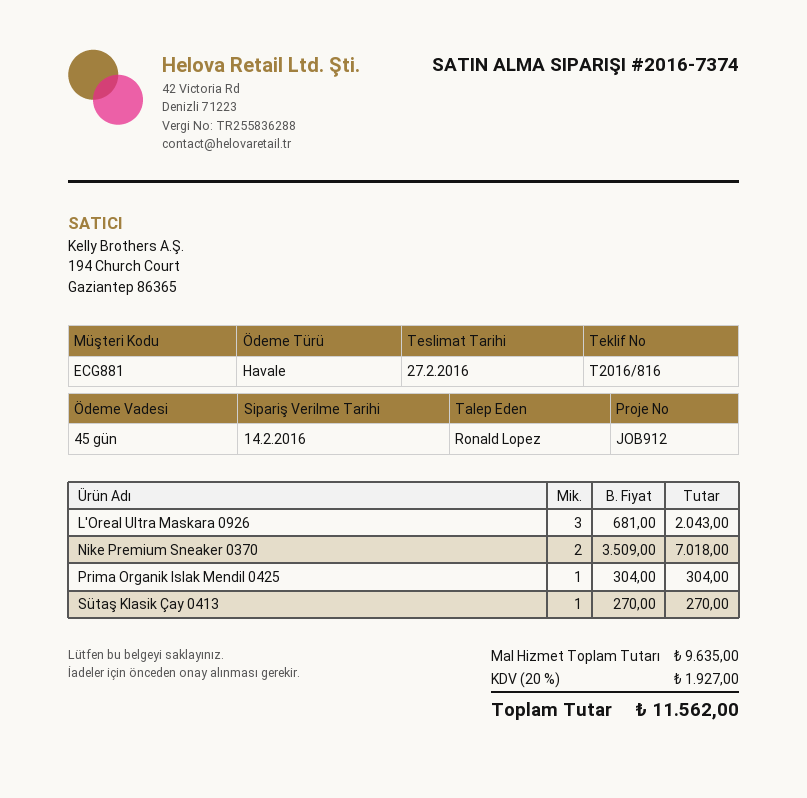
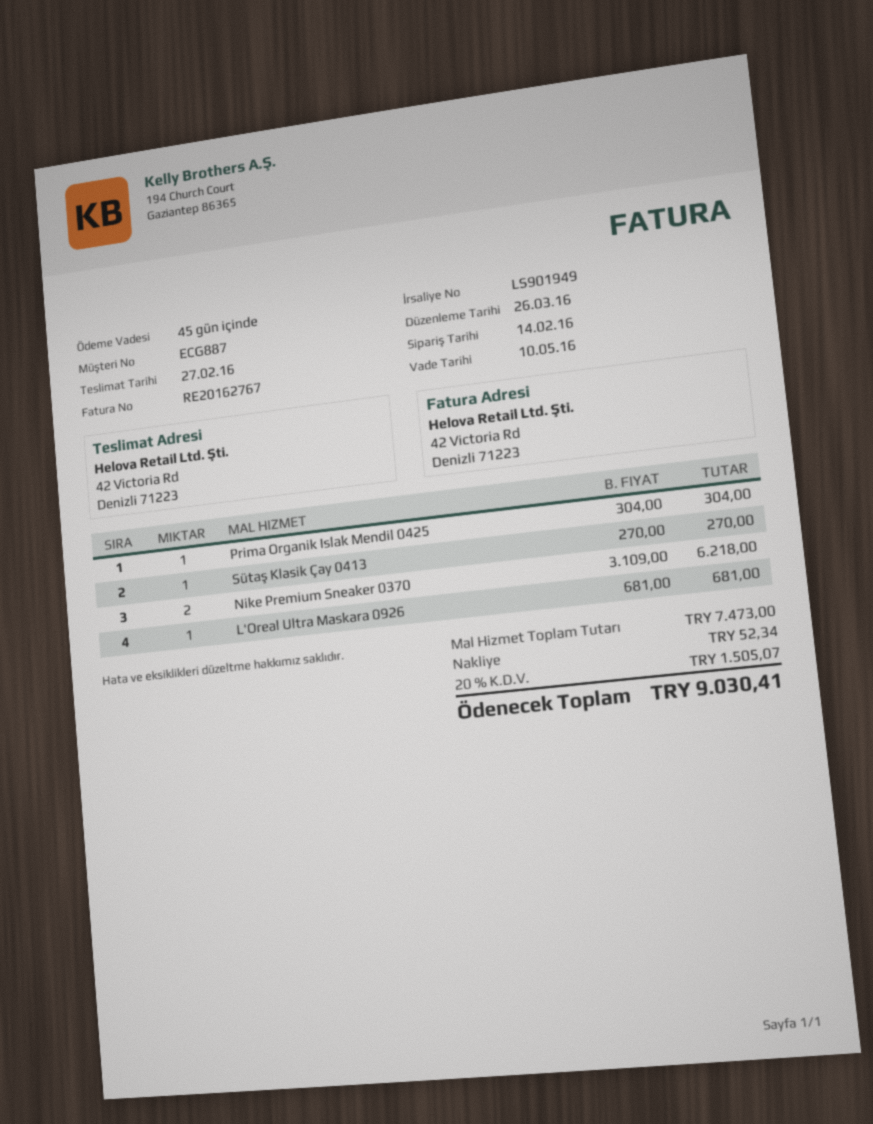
customer number: ECG881 -> ECG887
L'Oreal Ultra Maskara 0926: 3 x 681.00 = 2043.00 -> 1 x 681.00 = 681.00
Nike Premium Sneaker 0370: 2 x 3509.00 = 7018.00 -> 2 x 3109.00 = 6218.00
subtotal: 9635.00 -> 7473.00
shipping: none -> 52.34
tax: 20% = 1927.00 -> 20% = 1505.07
total: 11562.00 -> 9030.41

